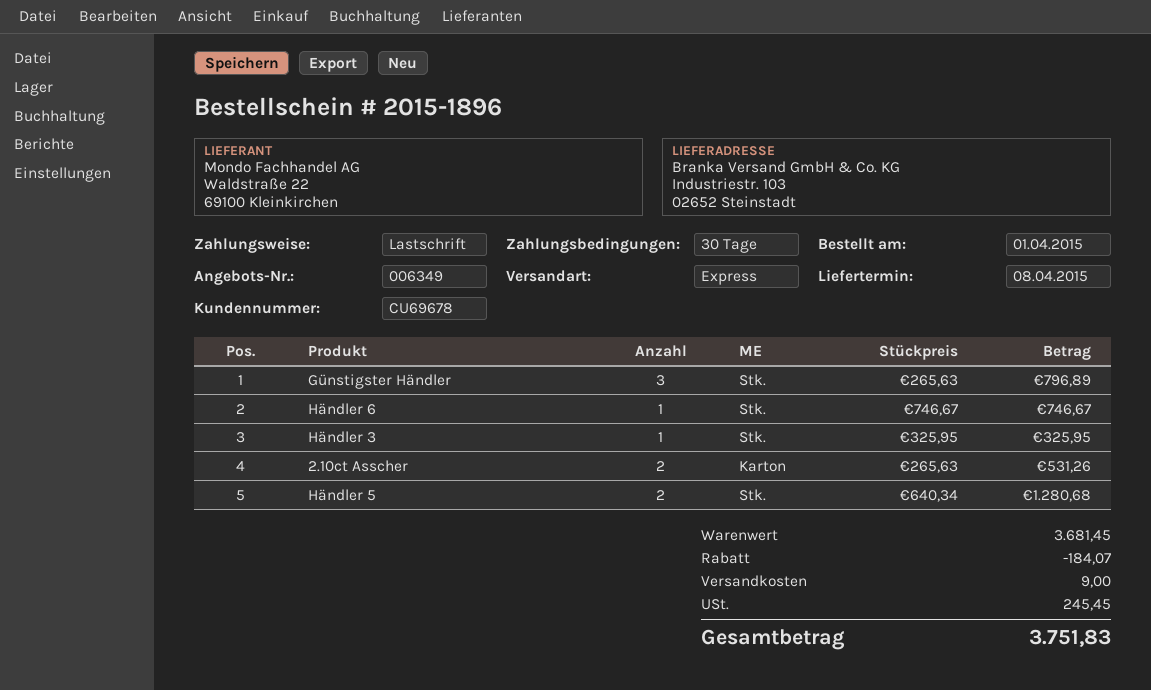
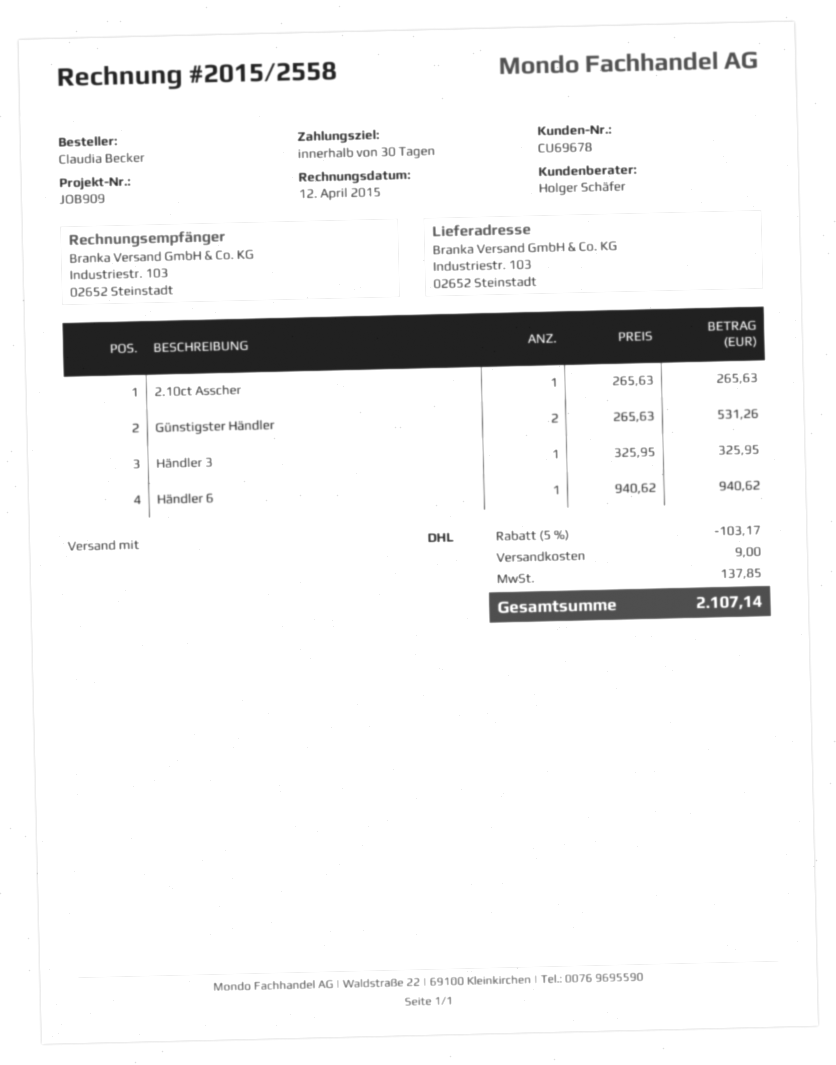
shipping method: express -> DHL
Günstigster Händler: 3 x 265.63 = 796.89 -> 2 x 265.63 = 531.26
Händler 6: 1 x 746.67 = 746.67 -> 1 x 940.62 = 940.62
2.10ct Asscher: 2 x 265.63 = 531.26 -> 1 x 265.63 = 265.63
Händler 5: 2 x 640.34 = 1280.68 -> none
discount: 184.07 -> 103.17
tax: 245.45 -> 137.85
total: 3751.83 -> 2107.14

